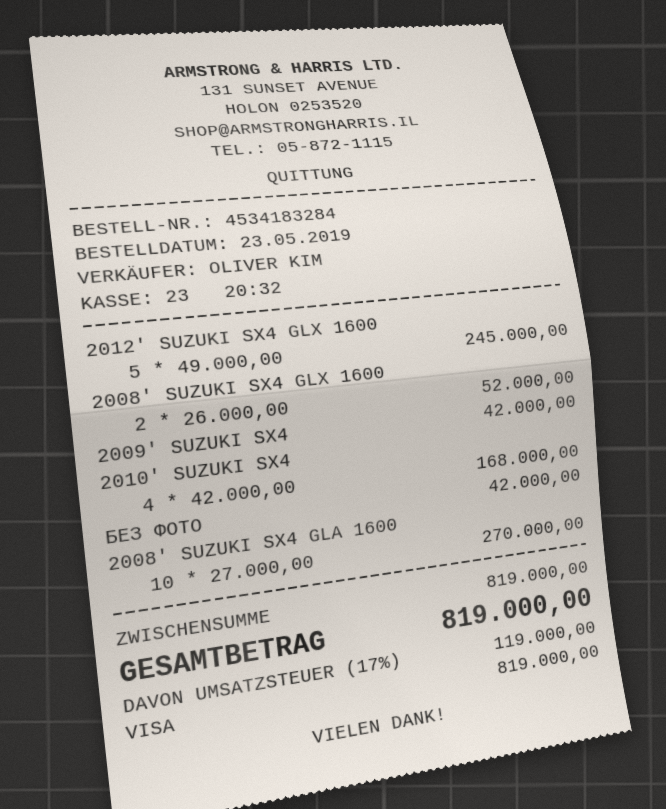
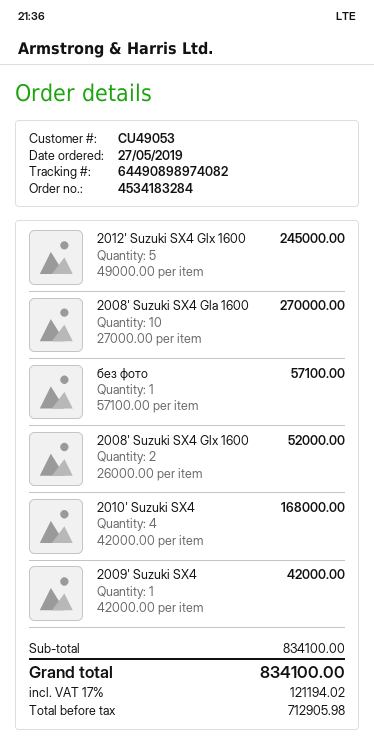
order date: 2019-05-23 -> 2019-05-27
БЕЗ ФОТО: 1 x 42000.00 = 42000.00 -> 1 x 57100.00 = 57100.00
subtotal: 819000.00 -> 834100.00
tax: 17% = 119000.00 -> 17% = 121194.02
total: 819000.00 -> 834100.00

